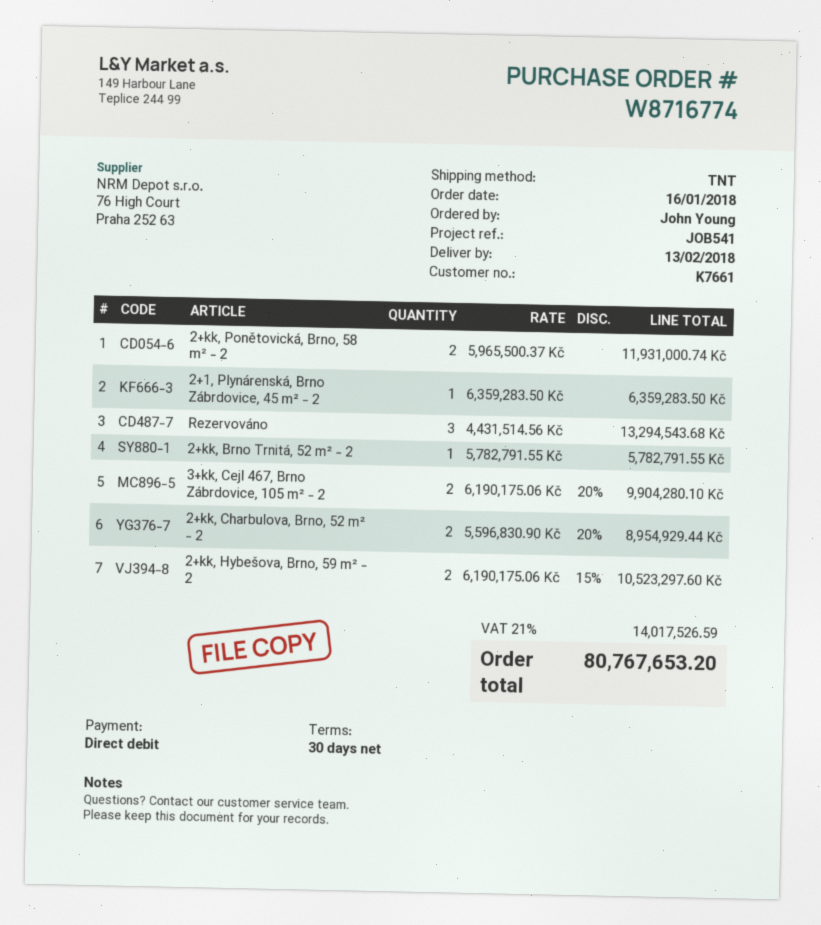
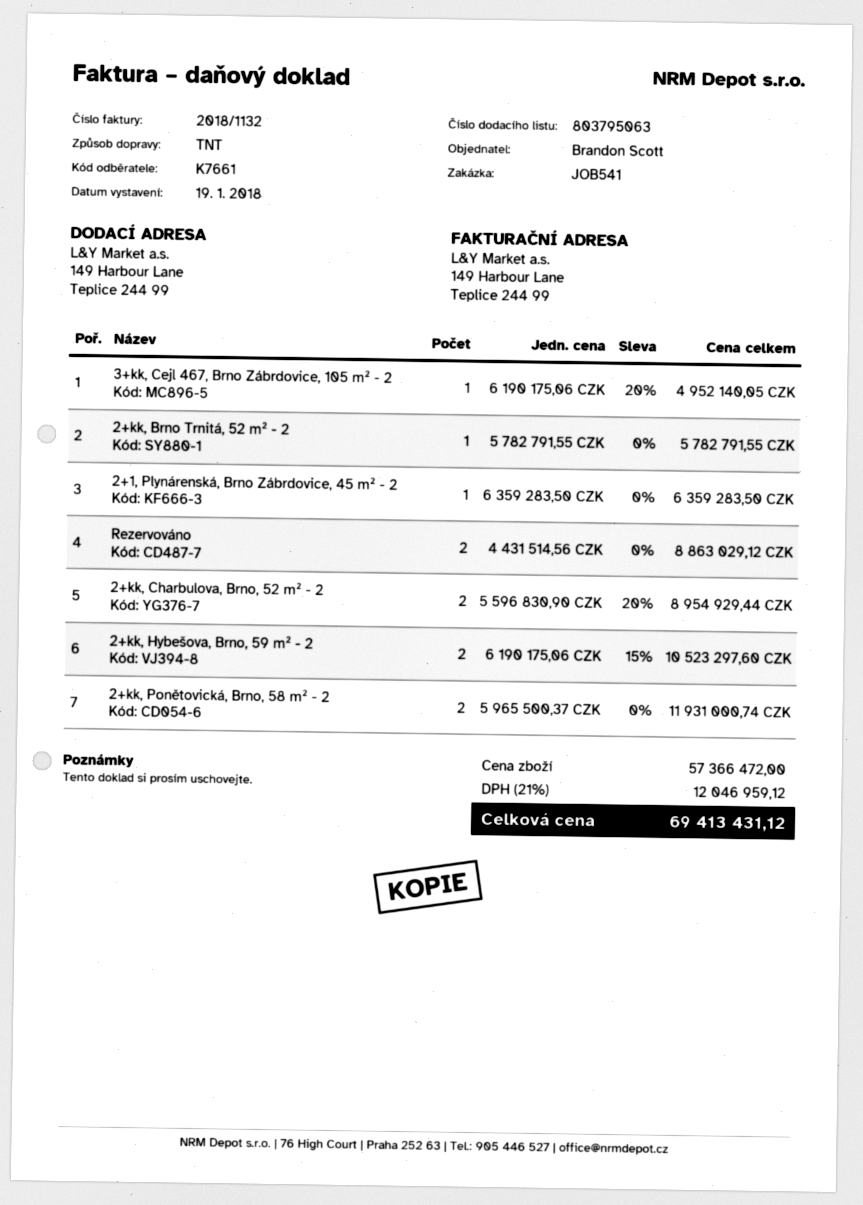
ordered by: John Young -> Brandon Scott
Rezervováno: 3 x 4431514.56 = 13294543.68 -> 2 x 4431514.56 = 8863029.12
3+kk, Cejl 467, Brno Zábrdovice, 105 m² - 2: 2 x 6190175.06 - 20% = 9904280.10 -> 1 x 6190175.06 - 20% = 4952140.05
tax: 21% = 14017526.59 -> 21% = 12046959.12
total: 80767653.20 -> 69413431.12

